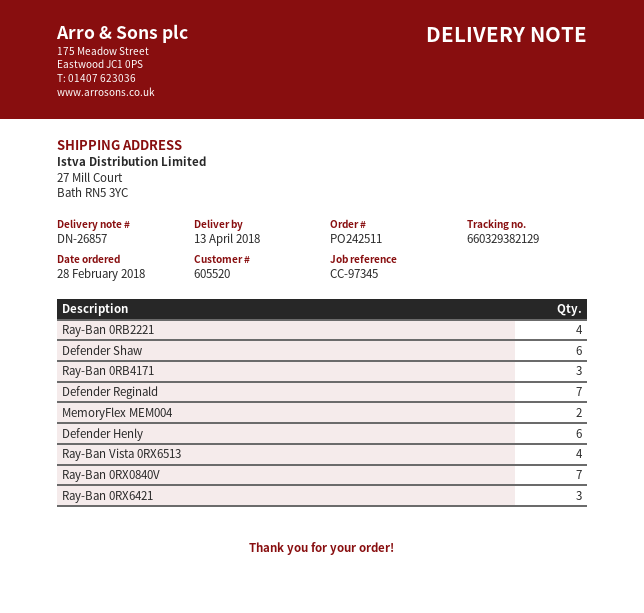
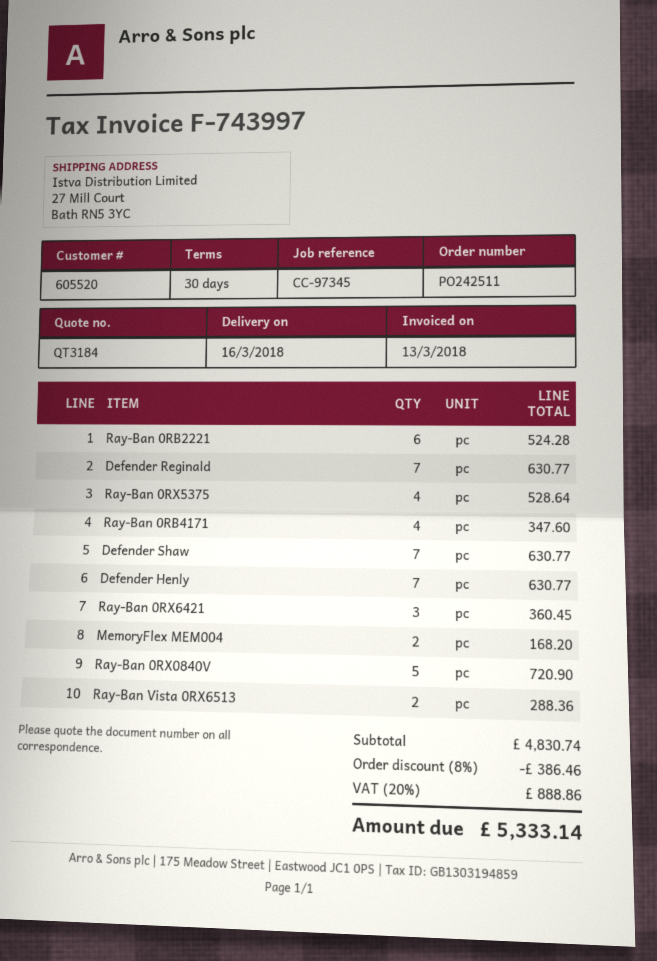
delivery date: 2018-04-13 -> 2018-03-16
Ray-Ban 0RB2221: 4 -> 6
Defender Shaw: 6 -> 7
Ray-Ban 0RB4171: 3 -> 4
Defender Henly: 6 -> 7
Ray-Ban Vista 0RX6513: 4 -> 2
Ray-Ban 0RX0840V: 7 -> 5
Ray-Ban 0RX5375: none -> 4

